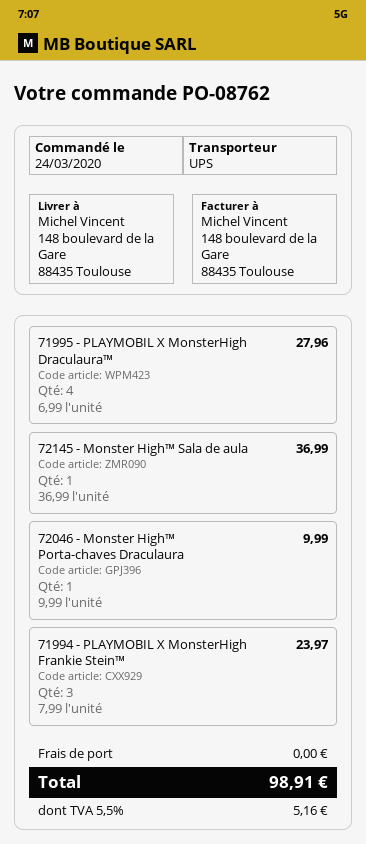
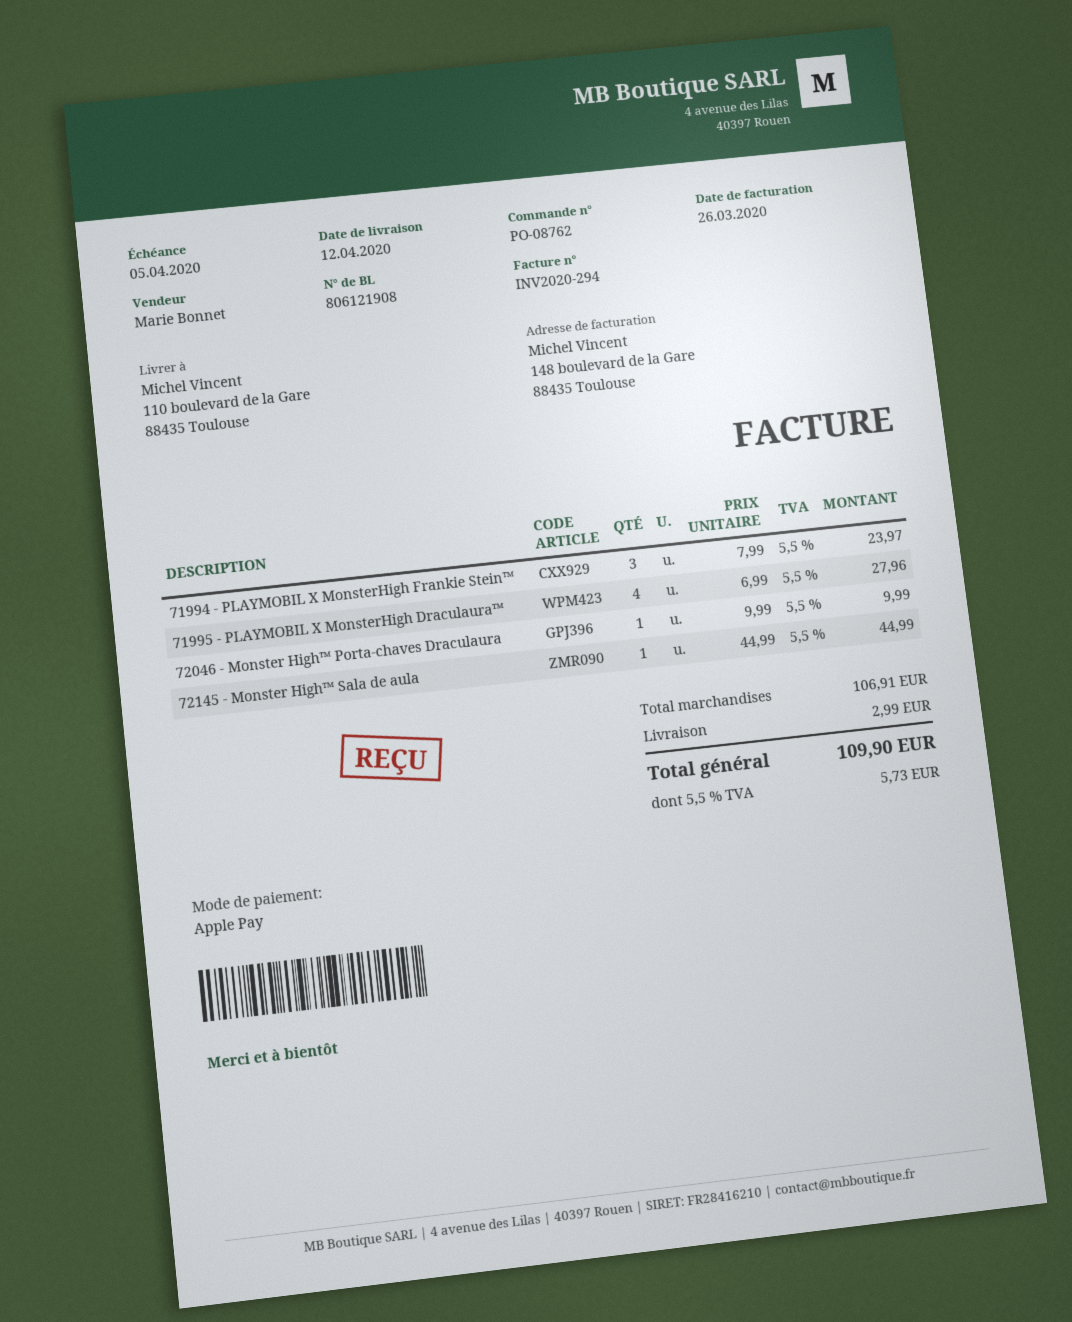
ship to: 148 boulevard de la Gare, 88435 Toulouse -> 110 boulevard de la Gare, 88435 Toulouse
72145 - Monster High™ Sala de aula: 1 x 36.99 = 36.99 -> 1 x 44.99 = 44.99
shipping: 0.00 -> 2.99
tax: 5.5% = 5.16 -> 5.5% = 5.73
total: 98.91 -> 109.90

